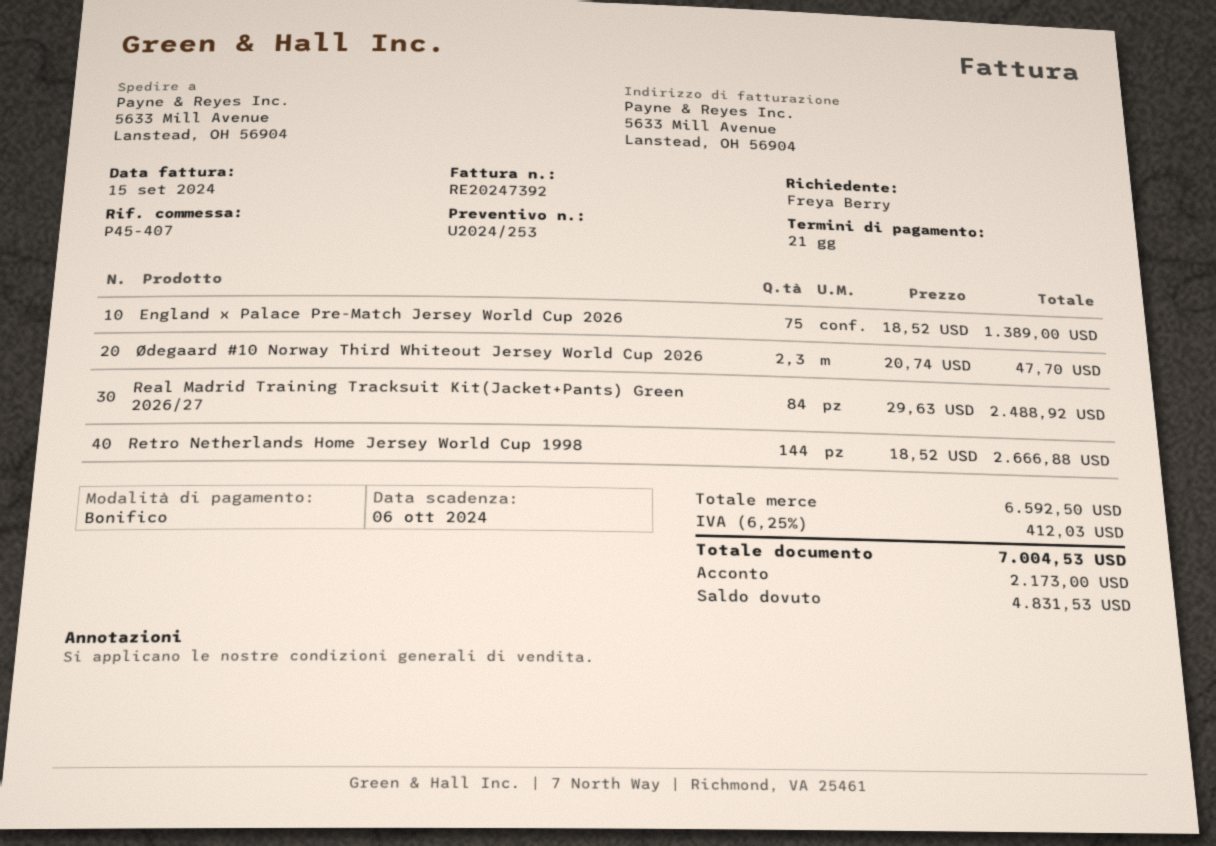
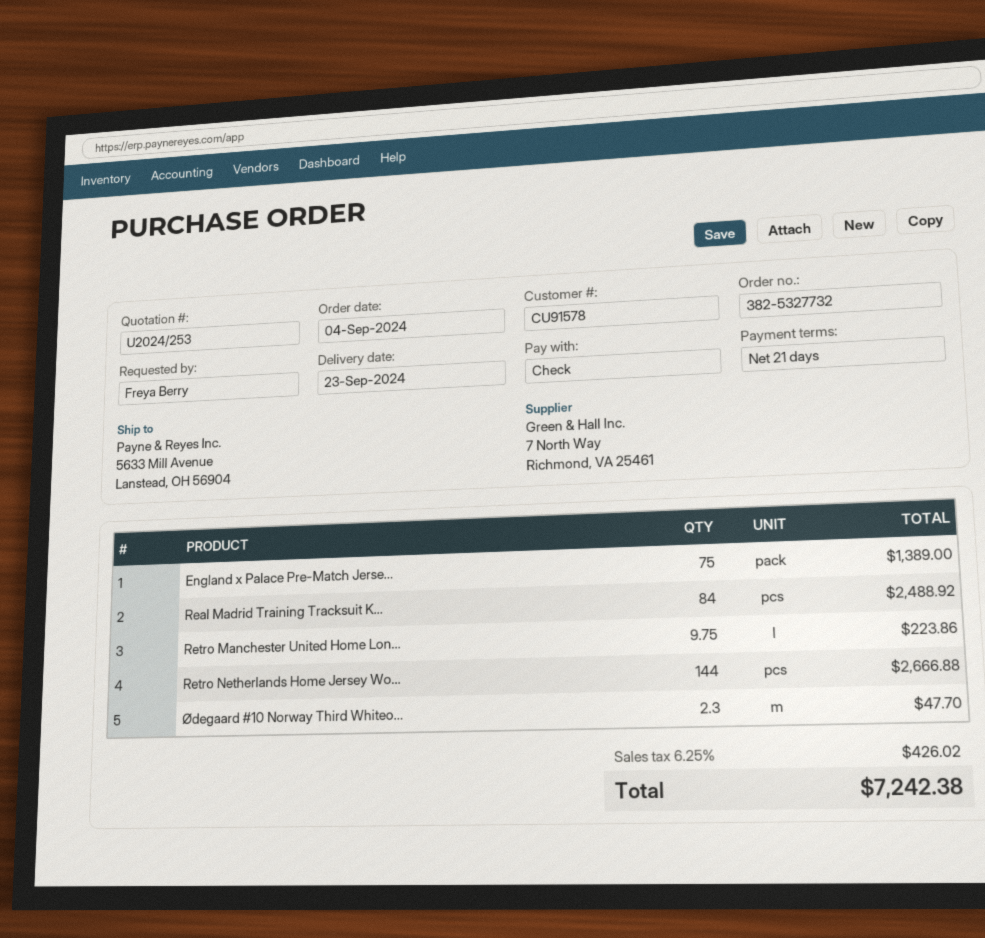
payment method: bank transfer -> cheque
Retro Manchester United Home Lon...: none -> 9.75 for 223.86
tax: 6.25% = 412.03 -> 6.25% = 426.02
total: 7004.53 -> 7242.38

